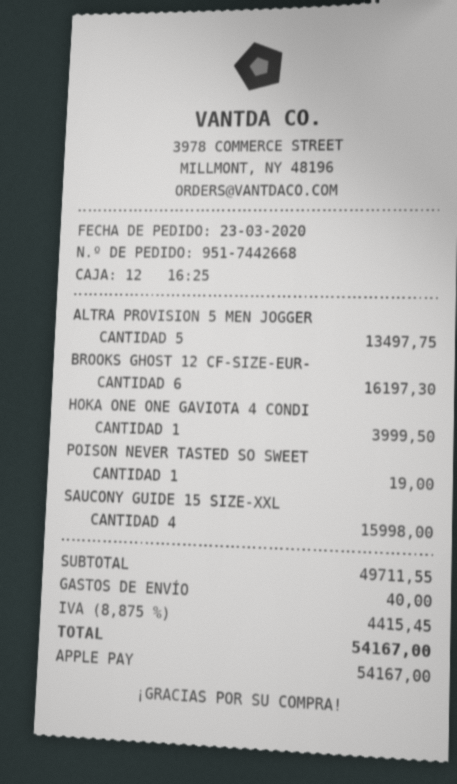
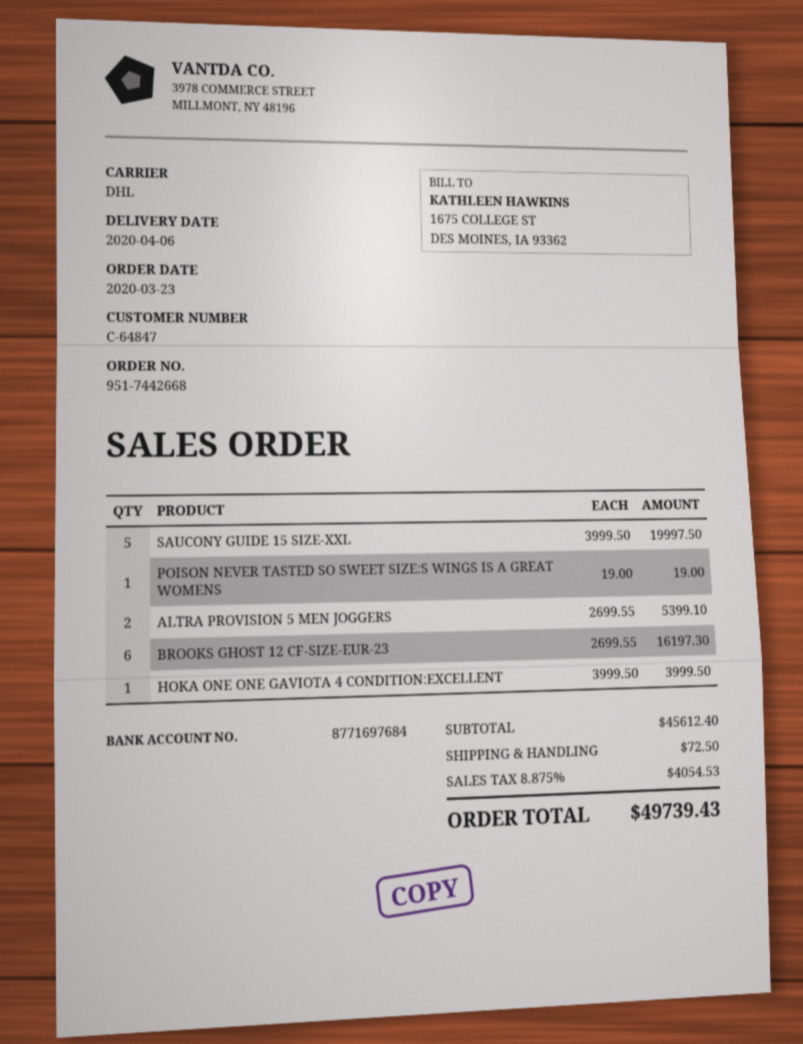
ALTRA PROVISION 5 MEN JOGGER: 5 for 13497.75 -> 2 for 5399.10
SAUCONY GUIDE 15 SIZE-XXL: 4 for 15998.00 -> 5 for 19997.50
subtotal: 49711.55 -> 45612.40
shipping: 40.00 -> 72.50
tax: 8.875% = 4415.45 -> 8.875% = 4054.53
total: 54167.00 -> 49739.43

